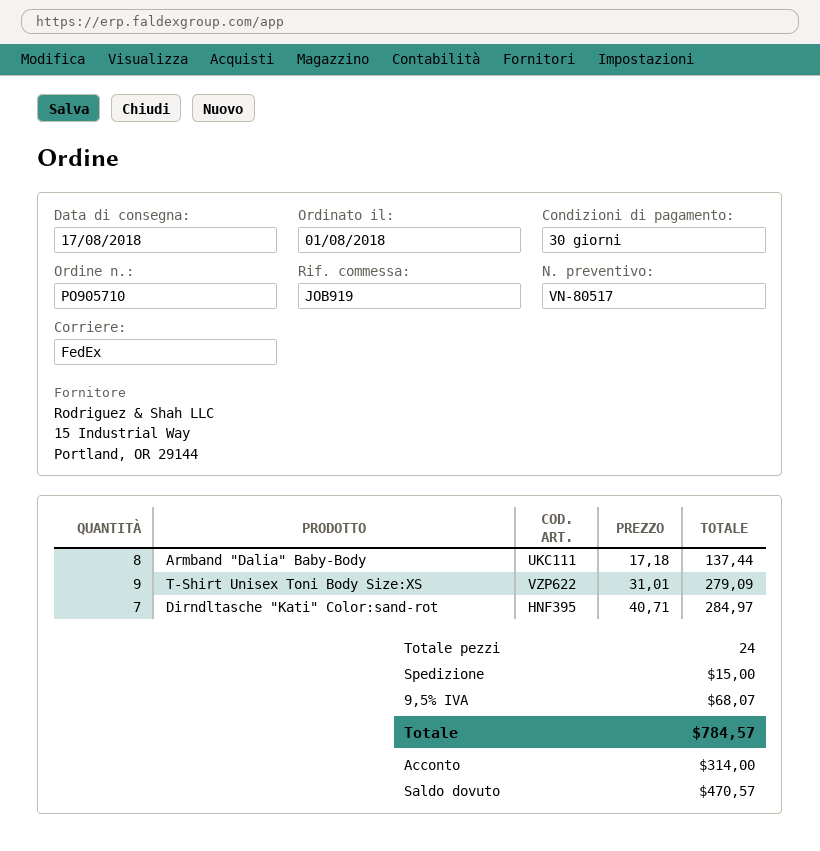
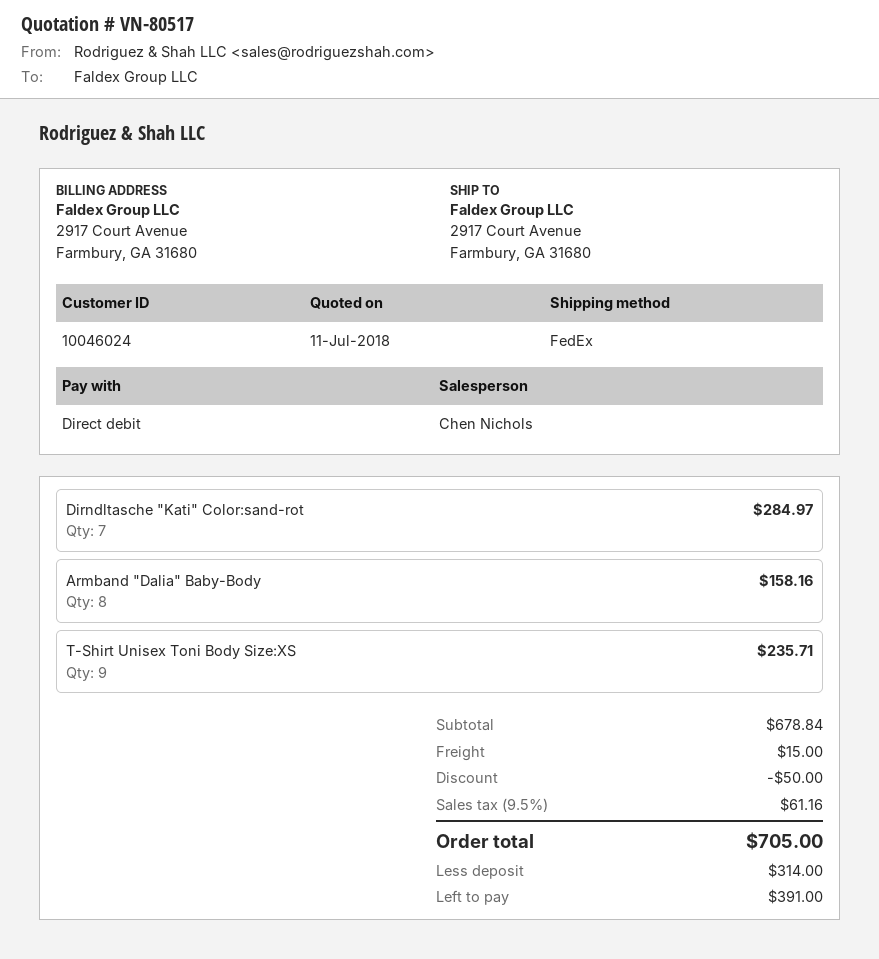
Armband "Dalia" Baby-Body: 8 for 137.44 -> 8 for 158.16
T-Shirt Unisex Toni Body Size:XS: 9 for 279.09 -> 9 for 235.71
discount: none -> 50.00
tax: 9.5% = 68.07 -> 9.5% = 61.16
total: 784.57 -> 705.00
balance: 470.57 -> 391.00

